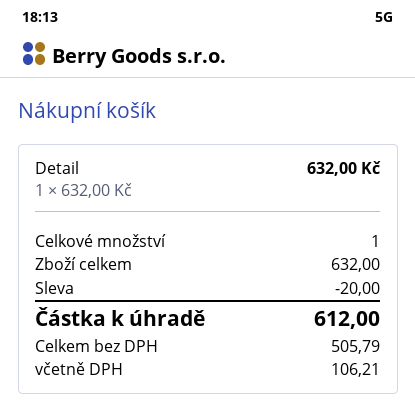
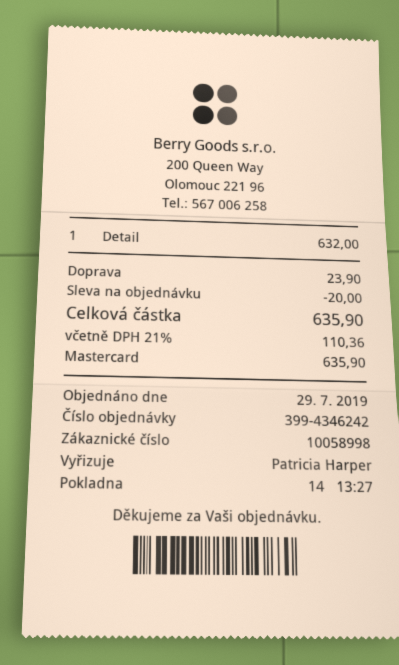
shipping: none -> 23.90
tax: 106.21 -> 110.36
total: 612.00 -> 635.90

